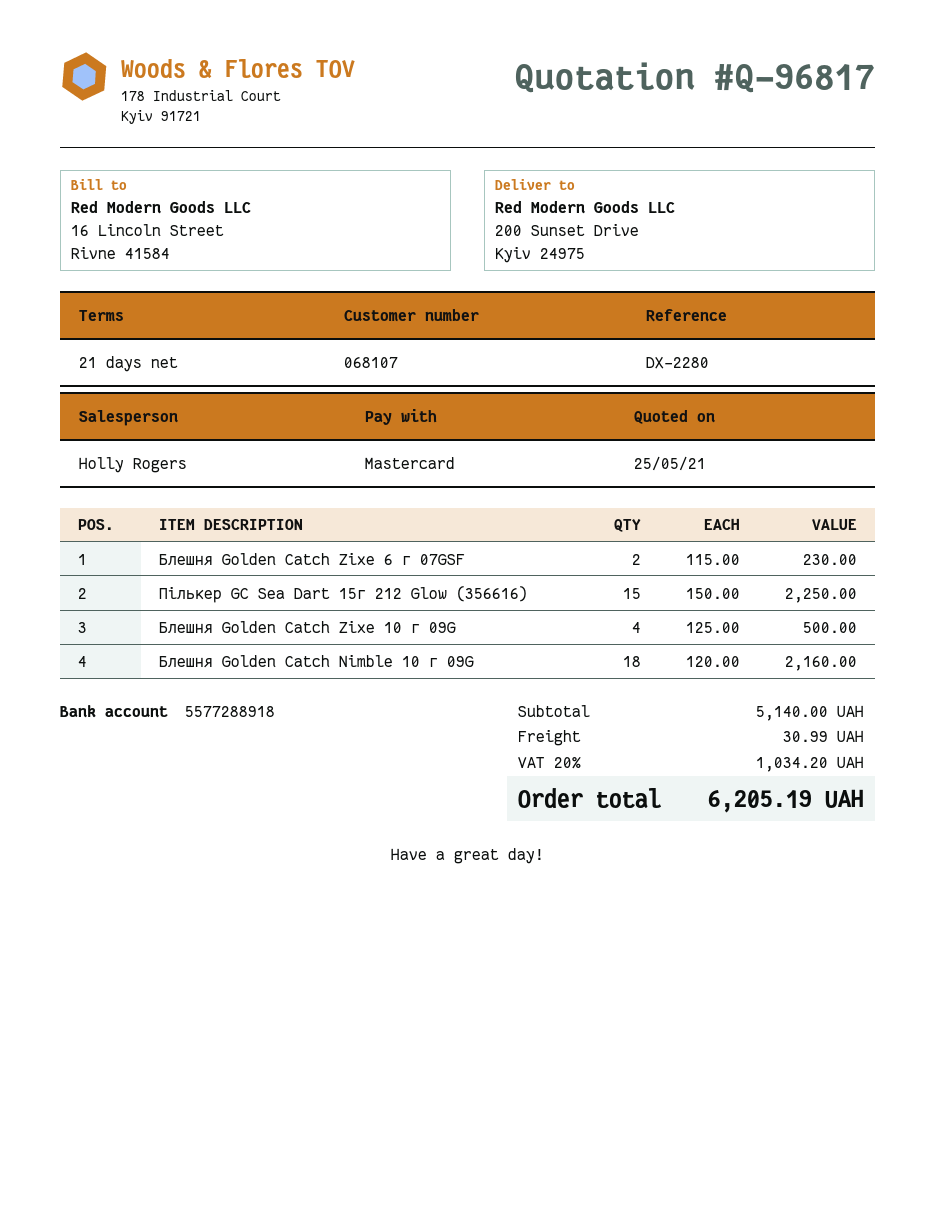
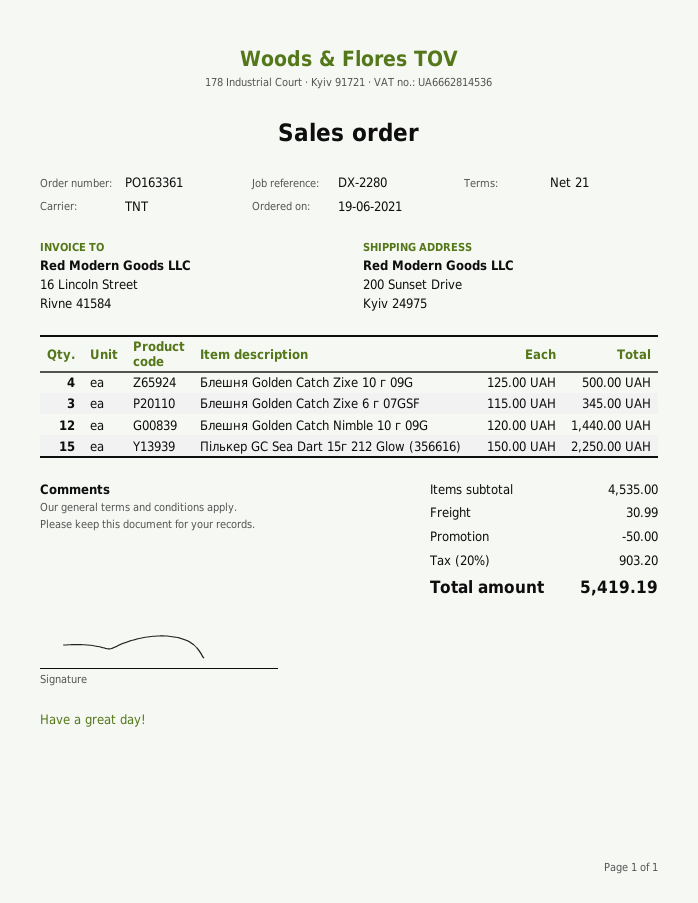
Блешня Golden Catch Zixe 6 г 07GSF: 2 x 115.00 = 230.00 -> 3 x 115.00 = 345.00
Блешня Golden Catch Nimble 10 г 09G: 18 x 120.00 = 2160.00 -> 12 x 120.00 = 1440.00
subtotal: 5140.00 -> 4535.00
discount: none -> 50.00
tax: 20% = 1034.20 -> 20% = 903.20
total: 6205.19 -> 5419.19

